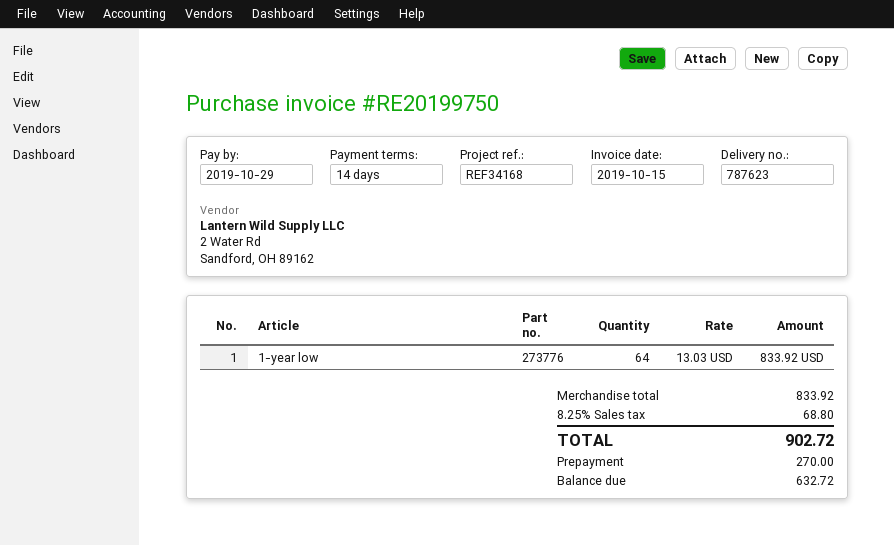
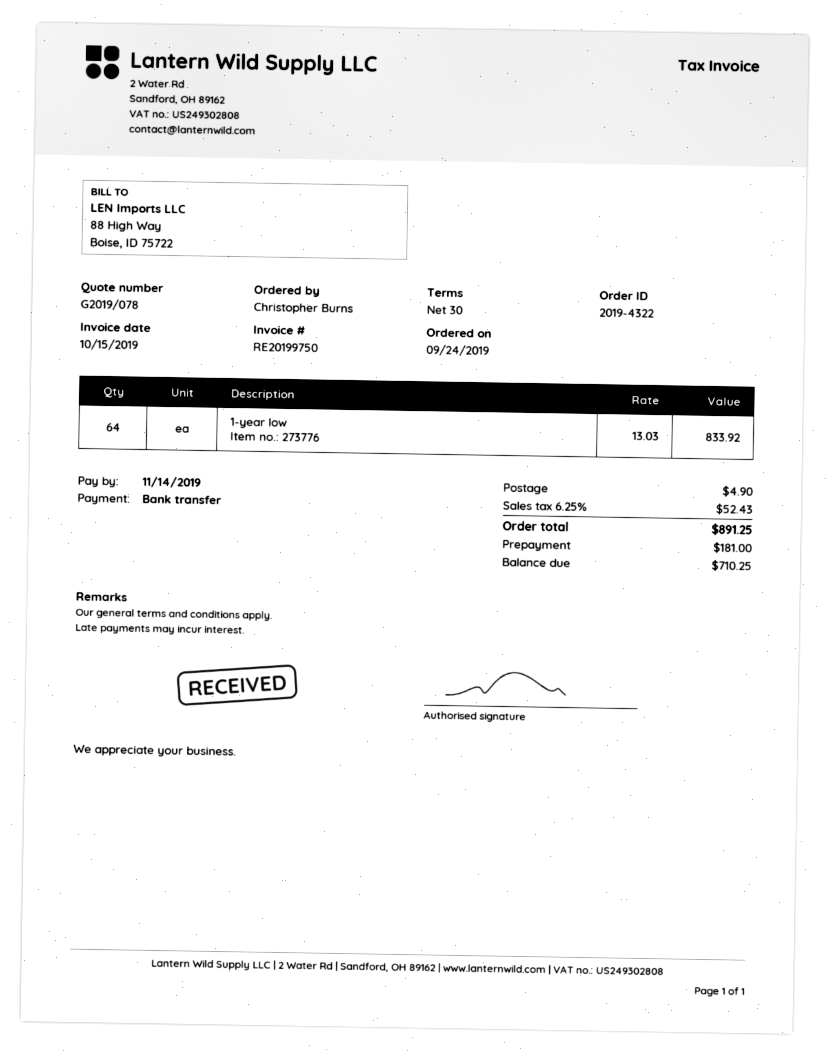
payment terms: 14 days -> 30 days
due date: 2019-10-29 -> 2019-11-14
shipping: none -> 4.90
tax: 8.25% = 68.80 -> 6.25% = 52.43
total: 902.72 -> 891.25
deposit: 270.00 -> 181.00
balance: 632.72 -> 710.25

